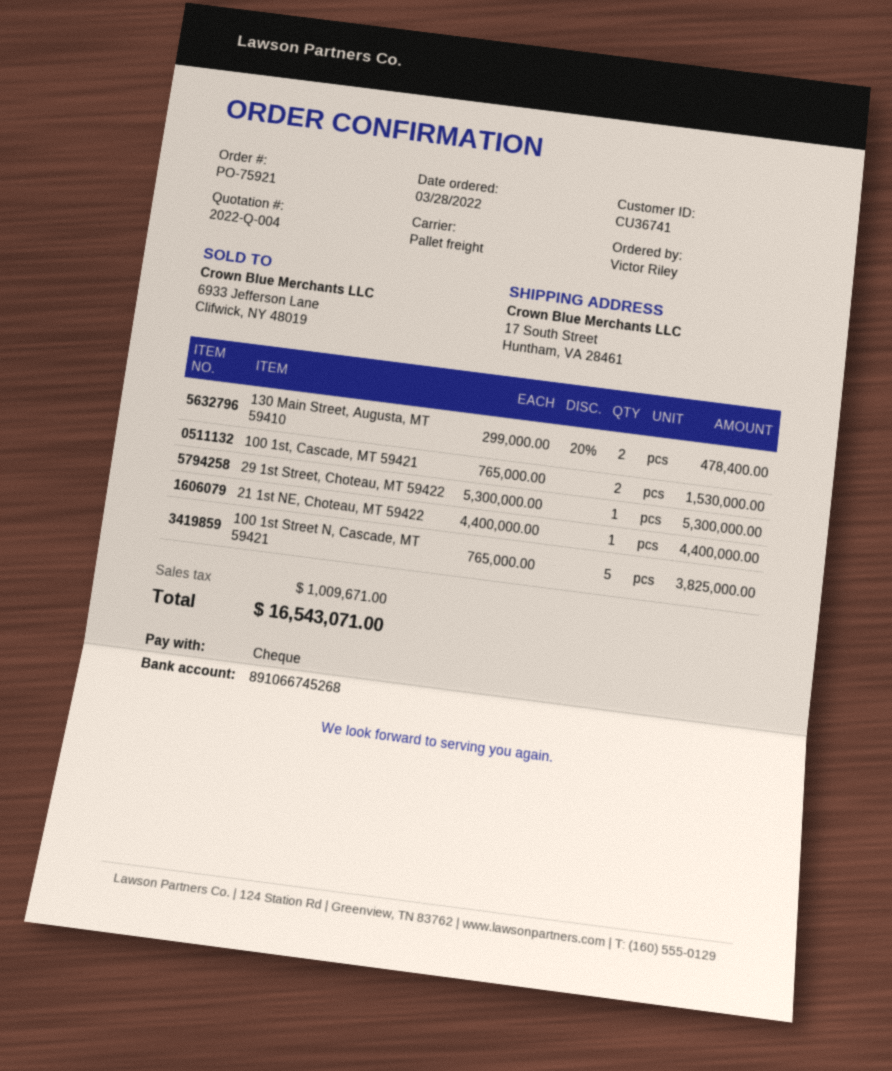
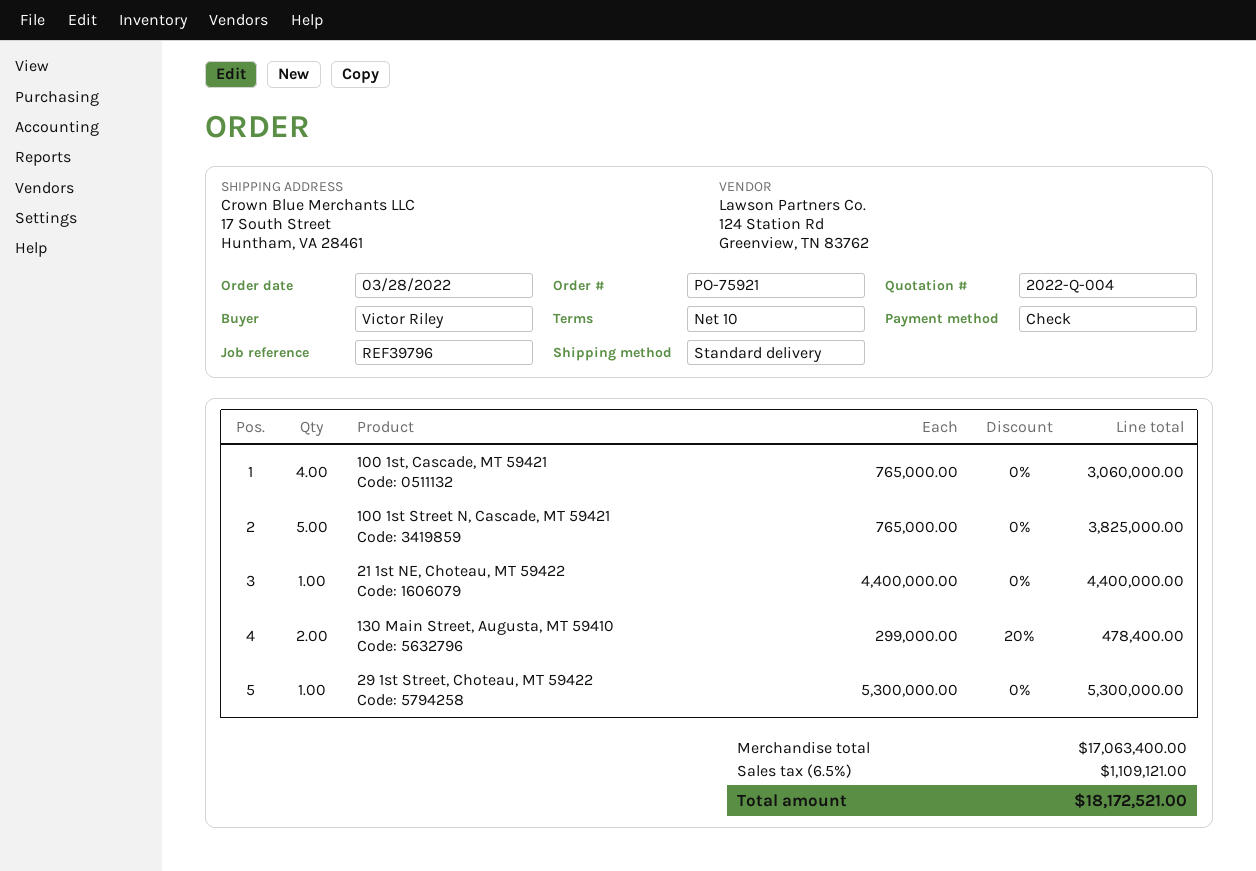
shipping method: pallet freight -> standard
100 1st, Cascade, MT 59421: 2 x 765000.00 = 1530000.00 -> 4 x 765000.00 = 3060000.00
tax: 1009671.00 -> 1109121.00
total: 16543071.00 -> 18172521.00

